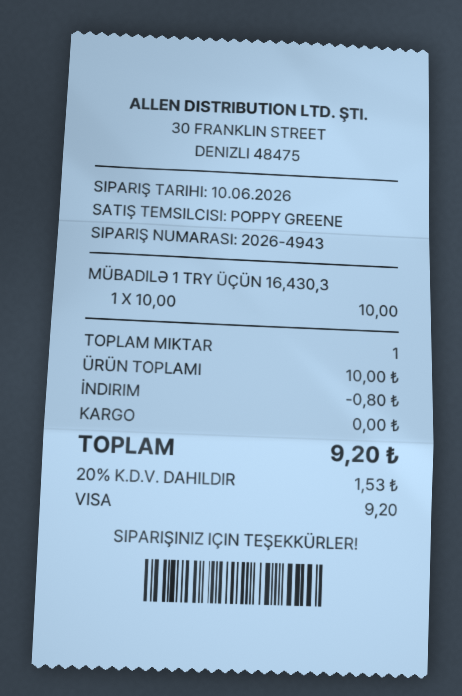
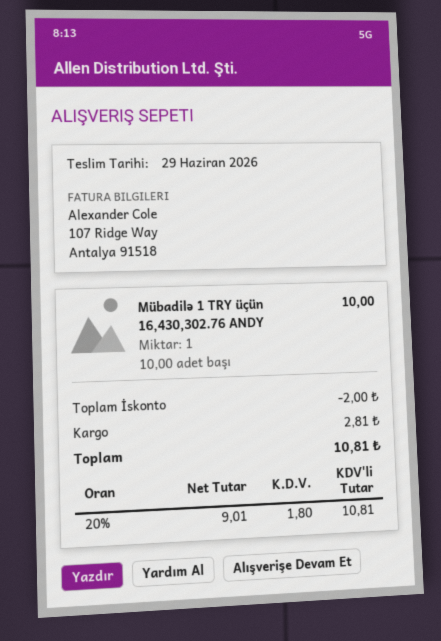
discount: 0.80 -> 2.00
shipping: 0.00 -> 2.81
tax: 20% = 1.53 -> 20% = 1.80
total: 9.20 -> 10.81

